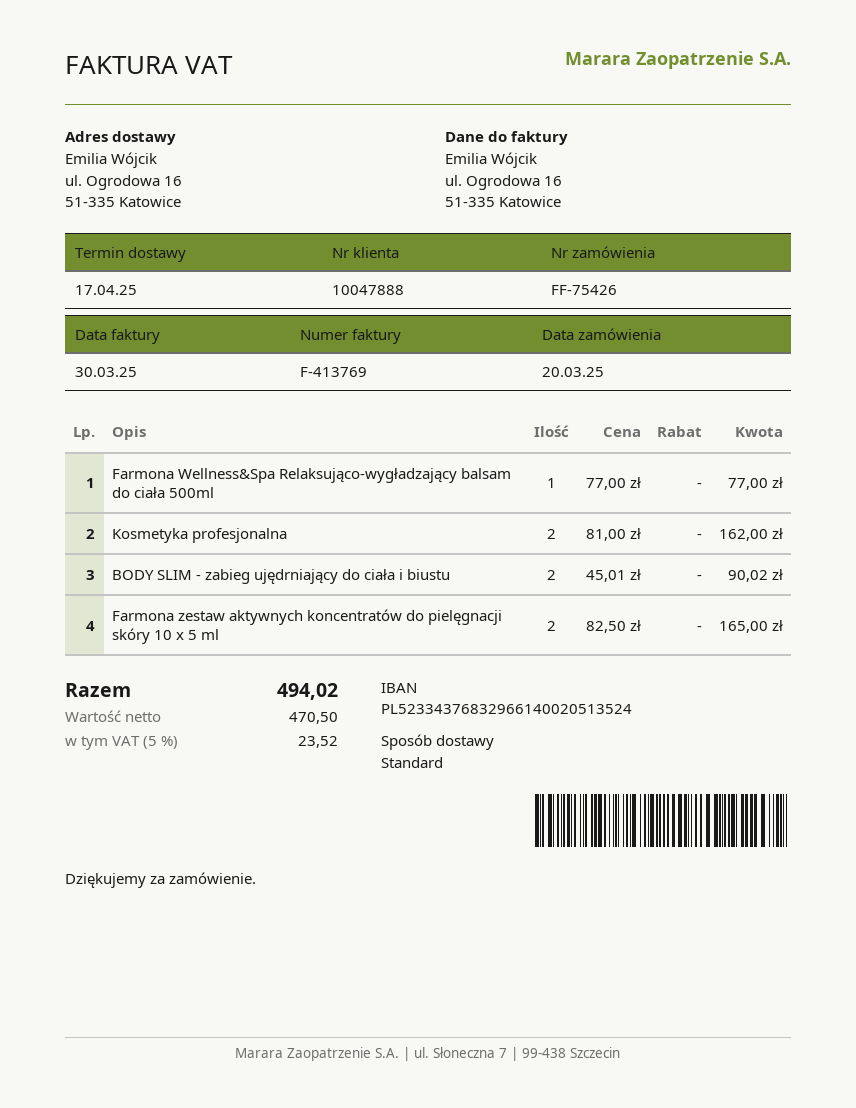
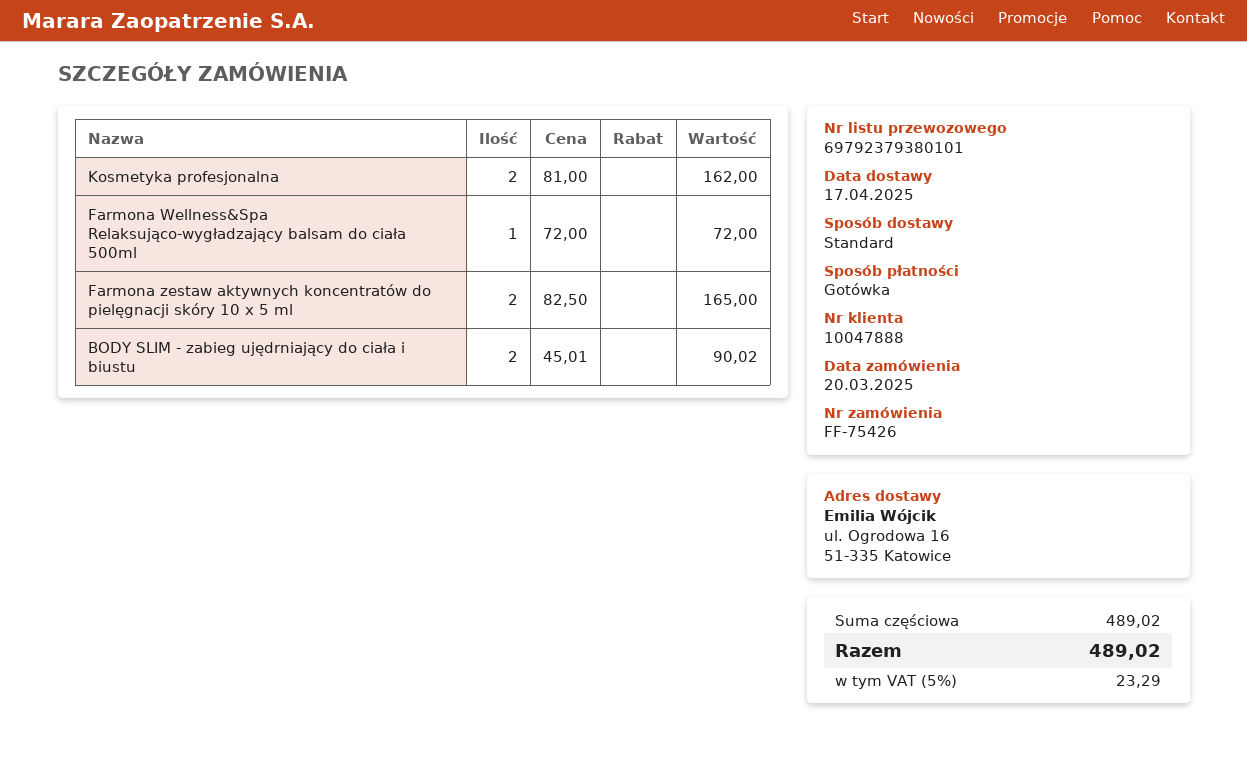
Farmona Wellness&Spa Relaksująco-wygładzający balsam do ciała 500ml: 1 x 77.00 = 77.00 -> 1 x 72.00 = 72.00
tax: 5% = 23.52 -> 5% = 23.29
total: 494.02 -> 489.02

